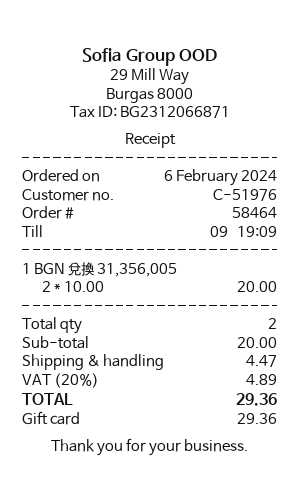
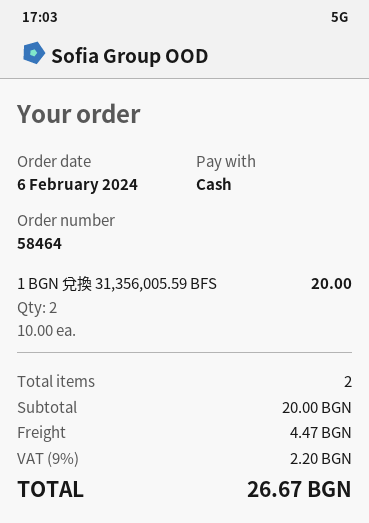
payment method: gift card -> cash
tax: 20% = 4.89 -> 9% = 2.20
total: 29.36 -> 26.67

